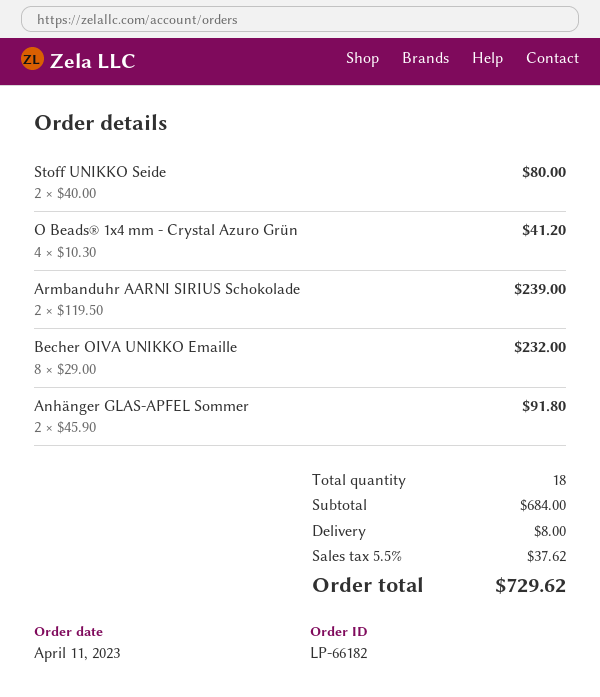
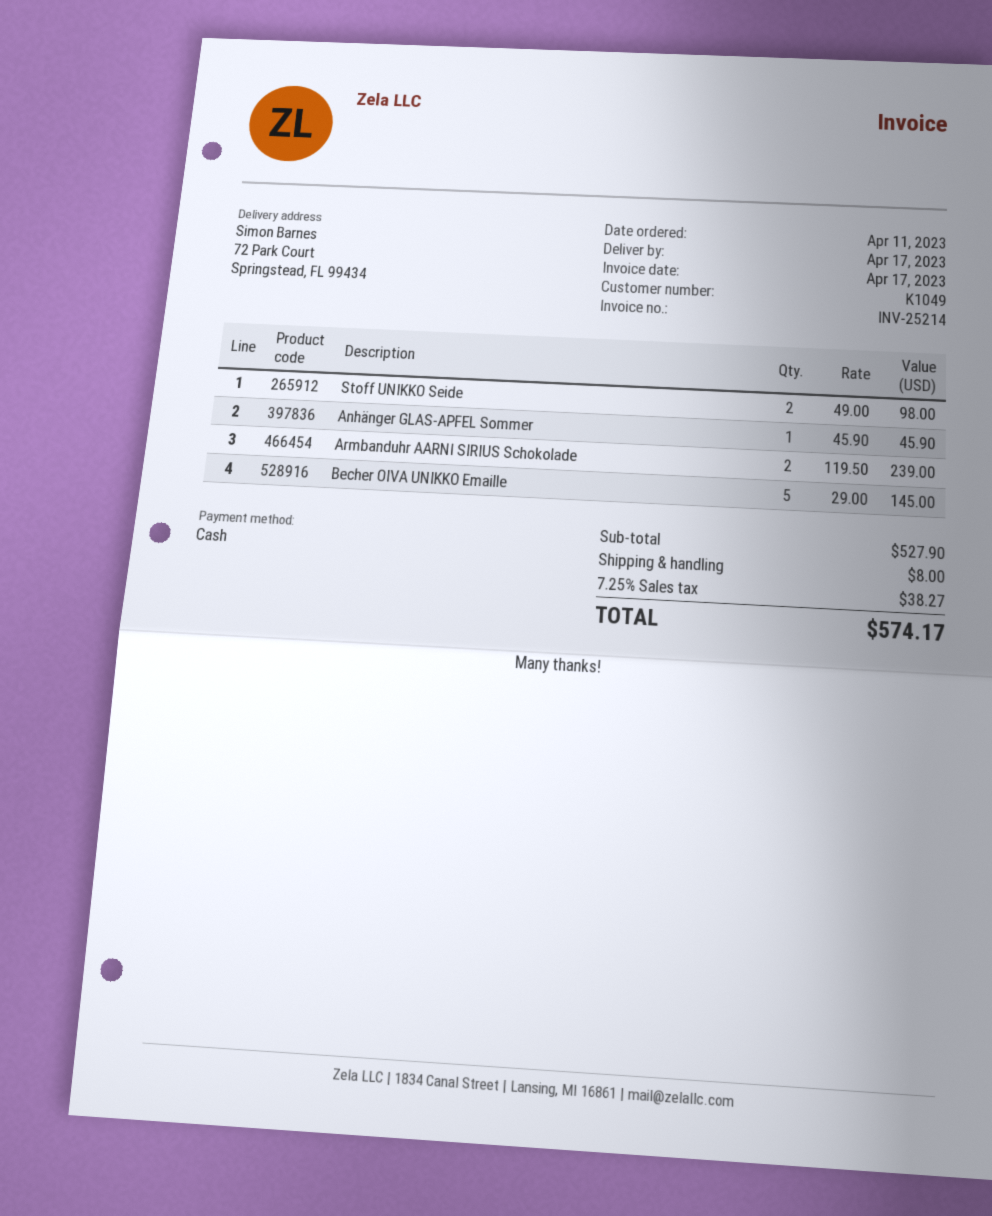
Stoff UNIKKO Seide: 2 x 40.00 = 80.00 -> 2 x 49.00 = 98.00
O Beads® 1x4 mm - Crystal Azuro Grün: 4 x 10.30 = 41.20 -> none
Becher OIVA UNIKKO Emaille: 8 x 29.00 = 232.00 -> 5 x 29.00 = 145.00
Anhänger GLAS-APFEL Sommer: 2 x 45.90 = 91.80 -> 1 x 45.90 = 45.90
subtotal: 684.00 -> 527.90
tax: 5.5% = 37.62 -> 7.25% = 38.27
total: 729.62 -> 574.17

